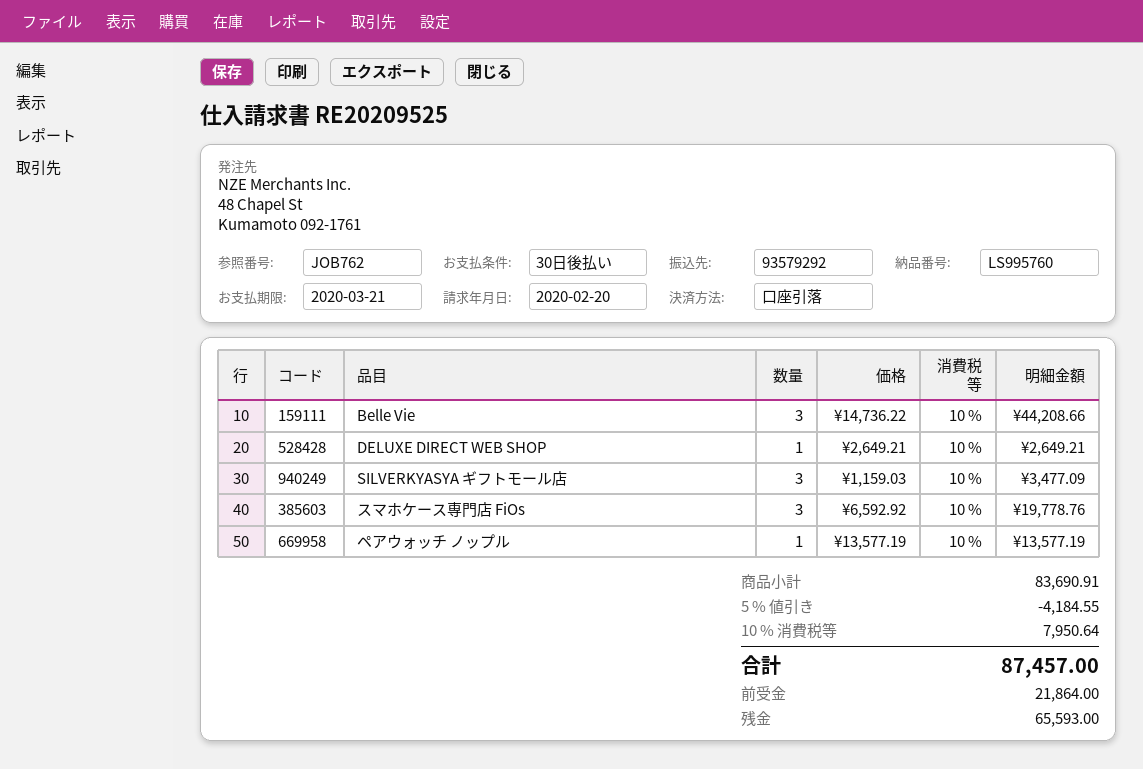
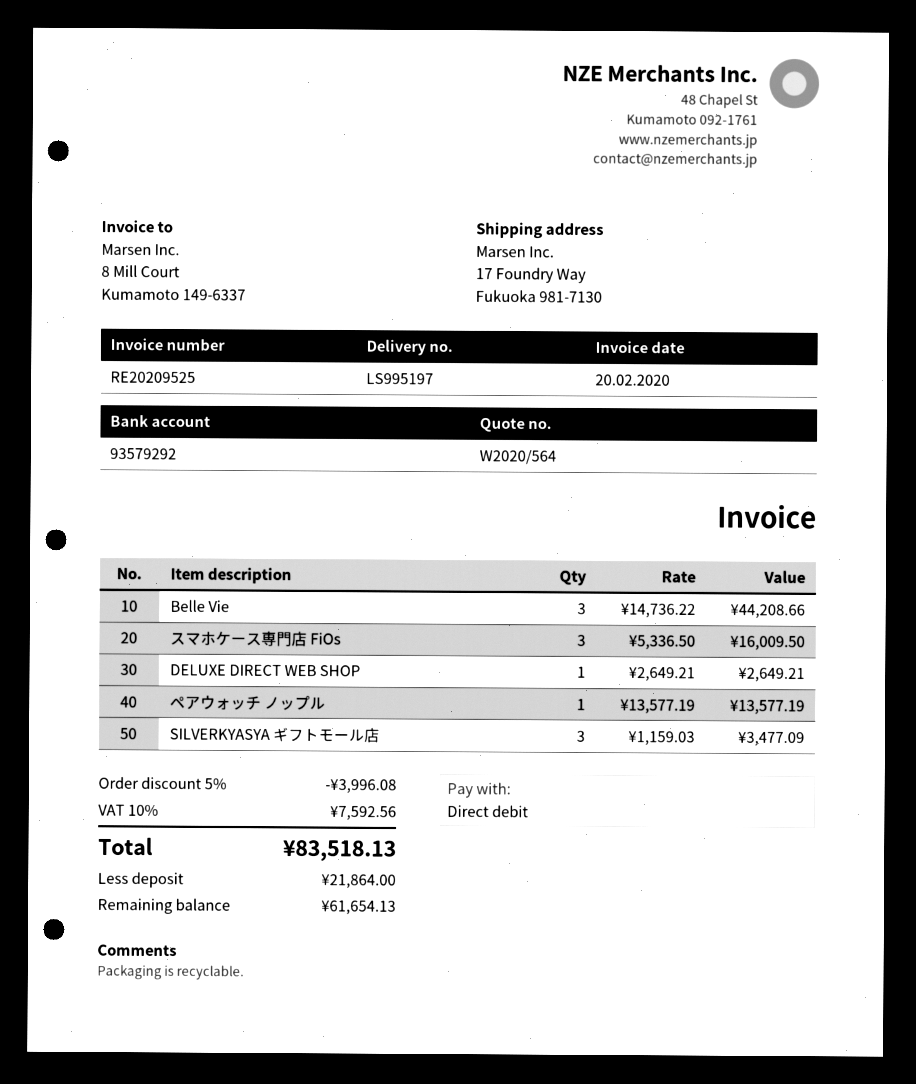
delivery note number: LS995760 -> LS995197
スマホケース専門店 FiOs: 3 x 6592.92 = 19778.76 -> 3 x 5336.50 = 16009.50
discount: 5% = 4184.55 -> 5% = 3996.08
tax: 10% = 7950.64 -> 10% = 7592.56
total: 87457.00 -> 83518.13
balance: 65593.00 -> 61654.13

